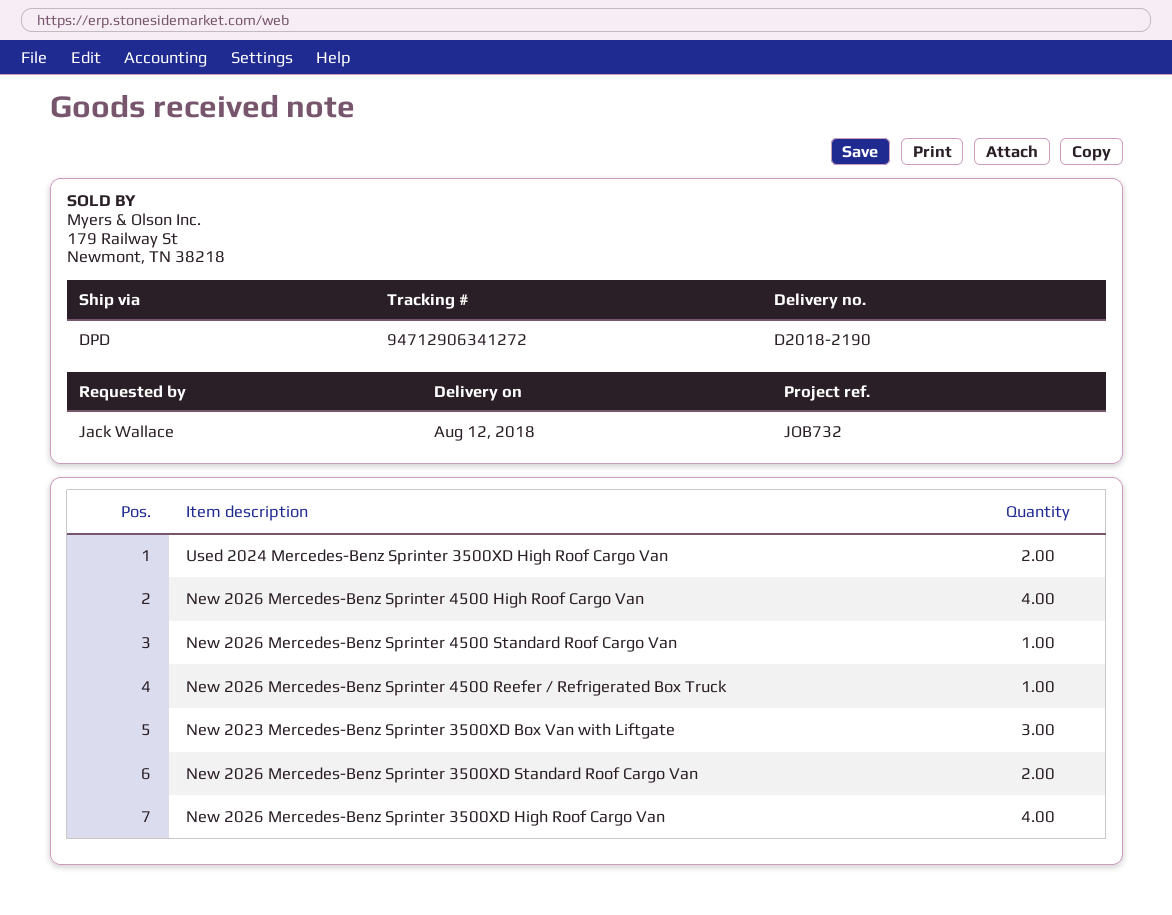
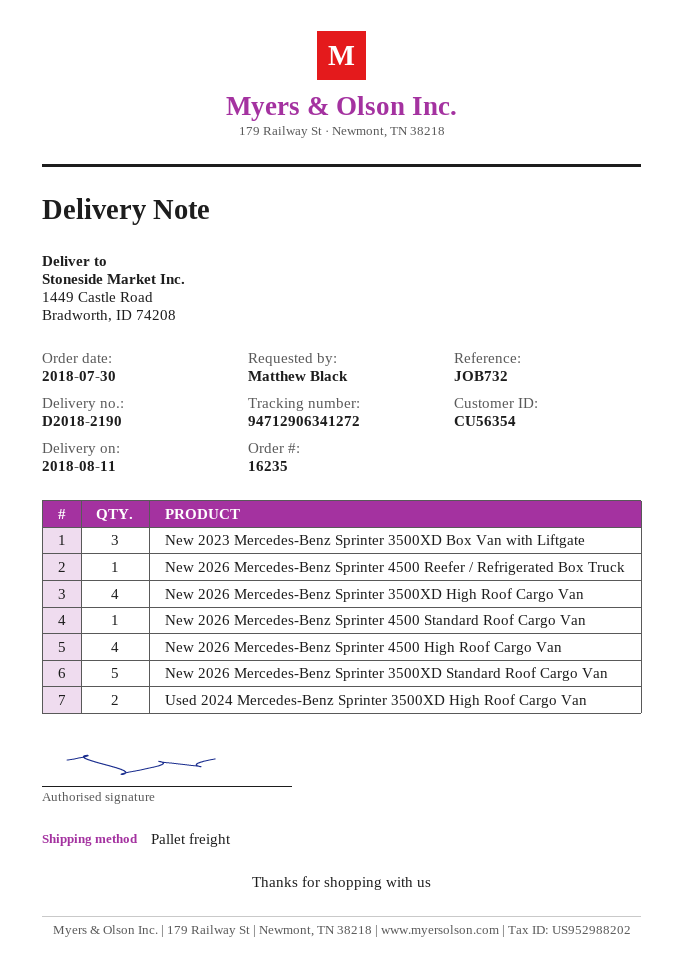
delivery date: 2018-08-12 -> 2018-08-11
ordered by: Jack Wallace -> Matthew Black
shipping method: DPD -> pallet freight
New 2026 Mercedes-Benz Sprinter 3500XD Standard Roof Cargo Van: 2 -> 5

